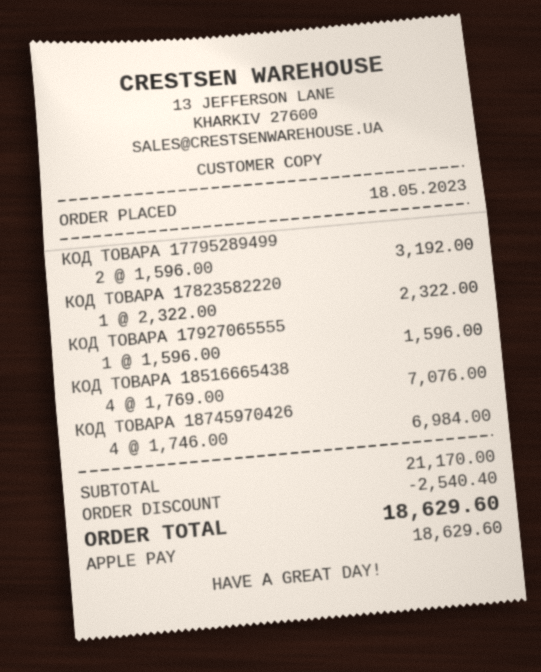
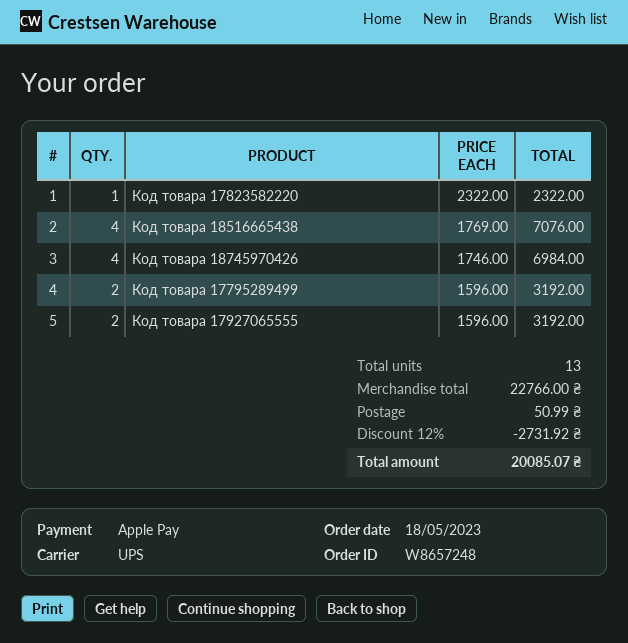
КОД ТОВАРА 17927065555: 1 x 1596.00 = 1596.00 -> 2 x 1596.00 = 3192.00
subtotal: 21170.00 -> 22766.00
discount: 2540.40 -> 2731.92
shipping: none -> 50.99
total: 18629.60 -> 20085.07

